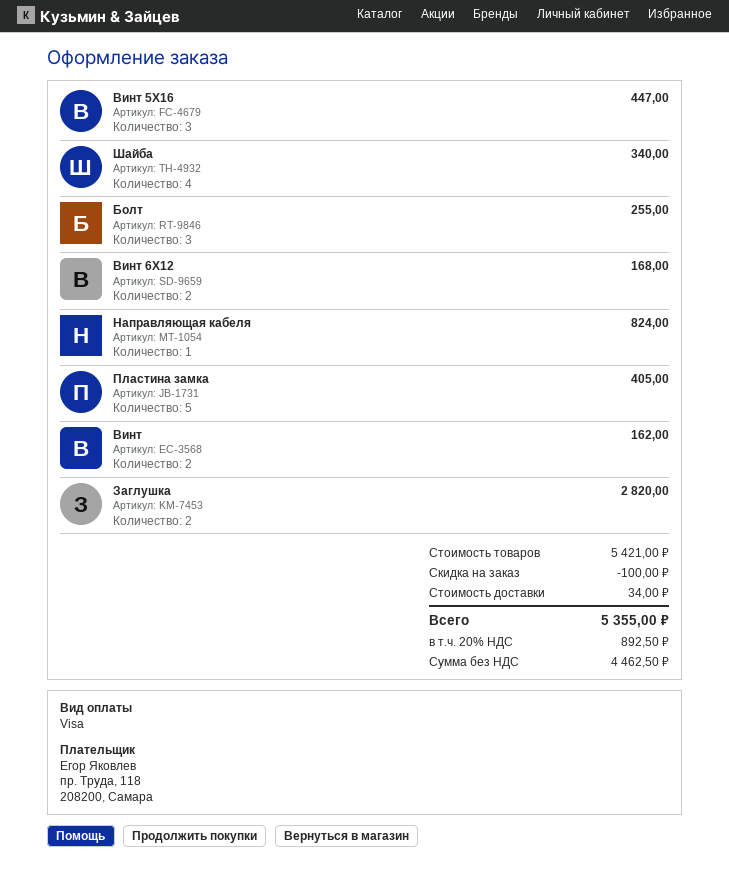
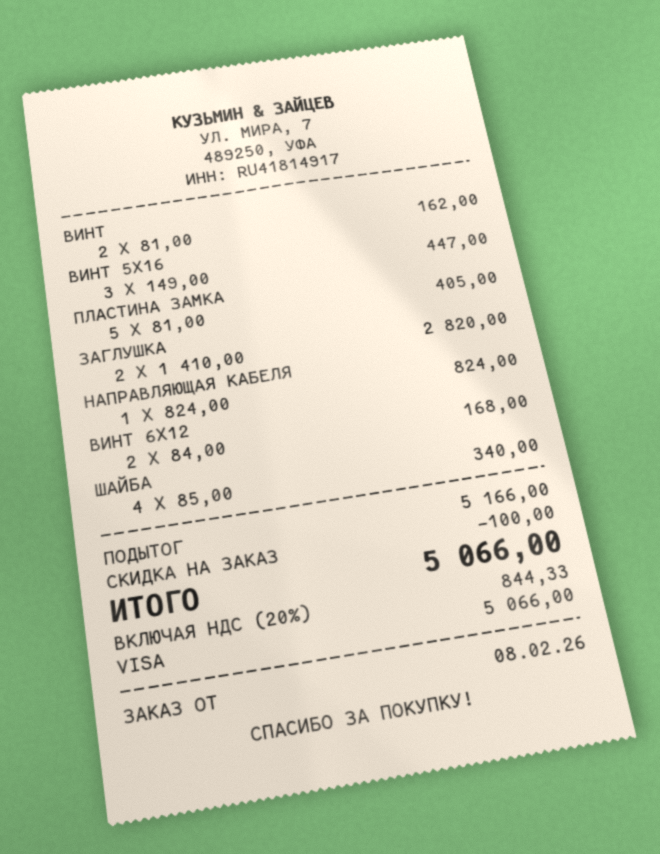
Болт: 3 for 255.00 -> none
subtotal: 5421.00 -> 5166.00
shipping: 34.00 -> none
tax: 20% = 892.50 -> 20% = 844.33
total: 5355.00 -> 5066.00

